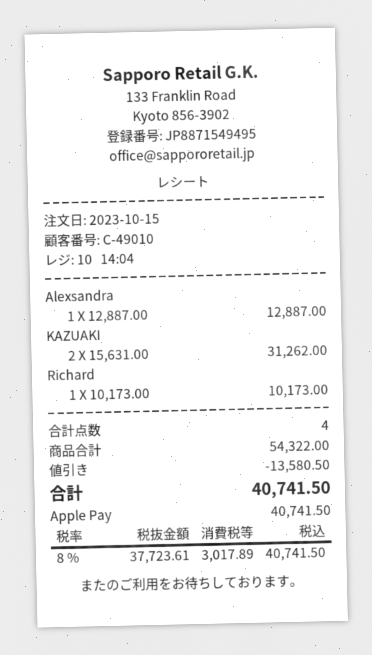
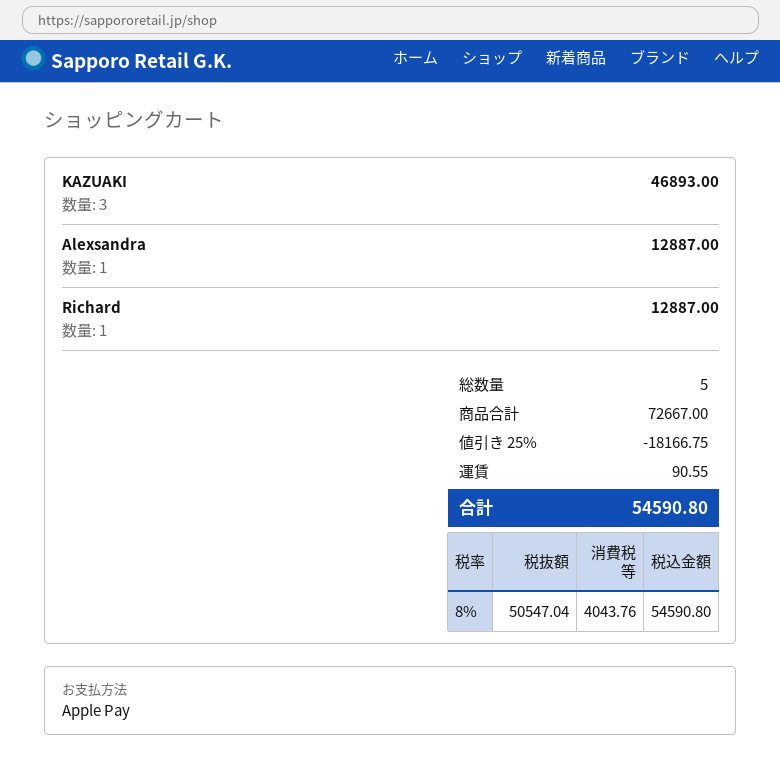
KAZUAKI: 2 for 31262.00 -> 3 for 46893.00
Richard: 1 for 10173.00 -> 1 for 12887.00
total quantity: 4 -> 5
subtotal: 54322.00 -> 72667.00
discount: 13580.50 -> 18166.75
shipping: none -> 90.55
net: 37723.61 -> 50547.04
tax: 8% = 3017.89 -> 8% = 4043.76
total: 40741.50 -> 54590.80

